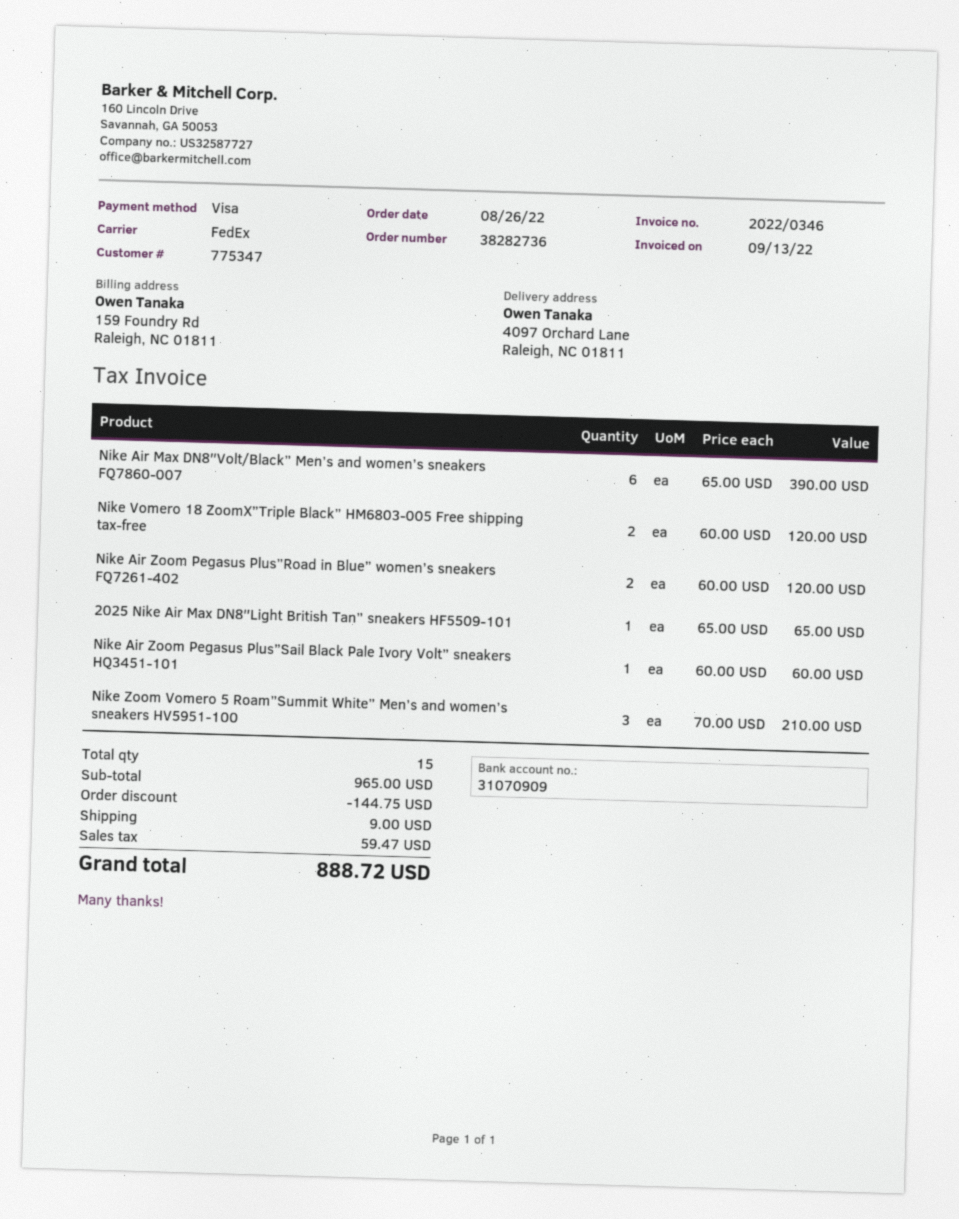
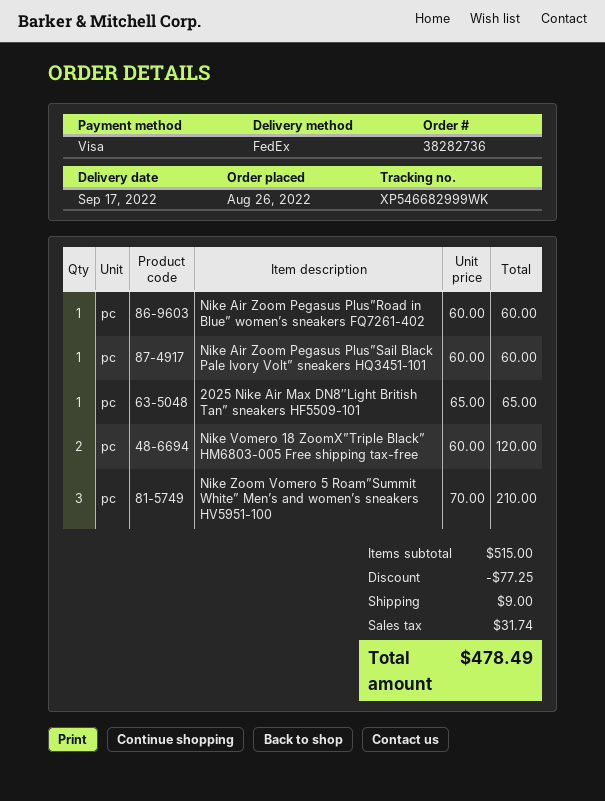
Nike Air Max DN8″Volt/Black” Men’s and women’s sneakers FQ7860-007: 6 x 65.00 = 390.00 -> none
Nike Air Zoom Pegasus Plus”Road in Blue” women’s sneakers FQ7261-402: 2 x 60.00 = 120.00 -> 1 x 60.00 = 60.00
subtotal: 965.00 -> 515.00
discount: 144.75 -> 77.25
tax: 59.47 -> 31.74
total: 888.72 -> 478.49

